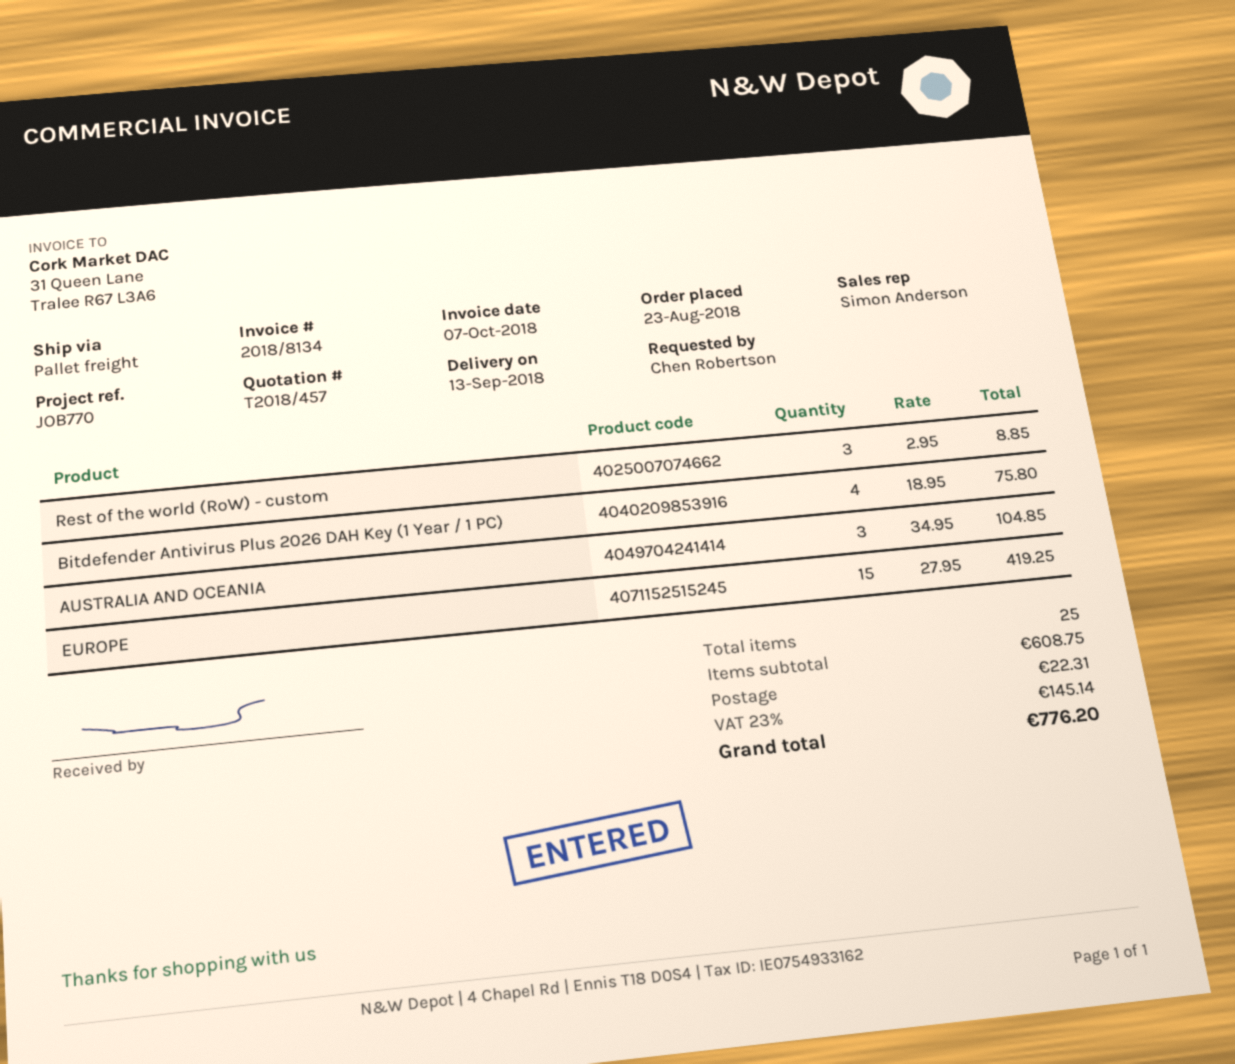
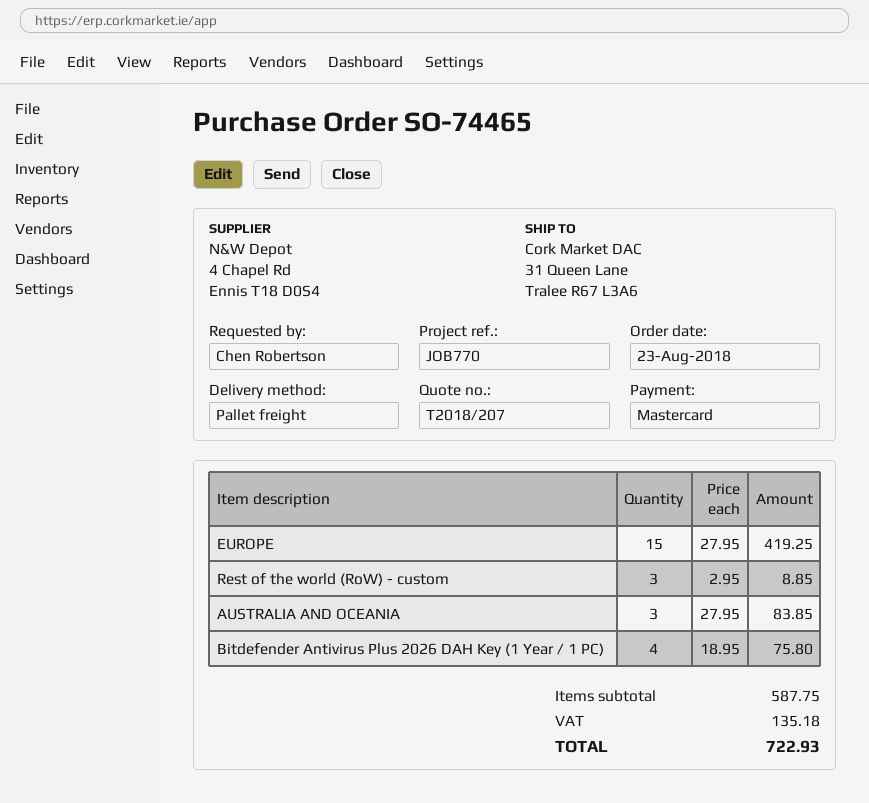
quote number: T2018/457 -> T2018/207
AUSTRALIA AND OCEANIA: 3 x 34.95 = 104.85 -> 3 x 27.95 = 83.85
subtotal: 608.75 -> 587.75
shipping: 22.31 -> none
tax: 145.14 -> 135.18
total: 776.20 -> 722.93

